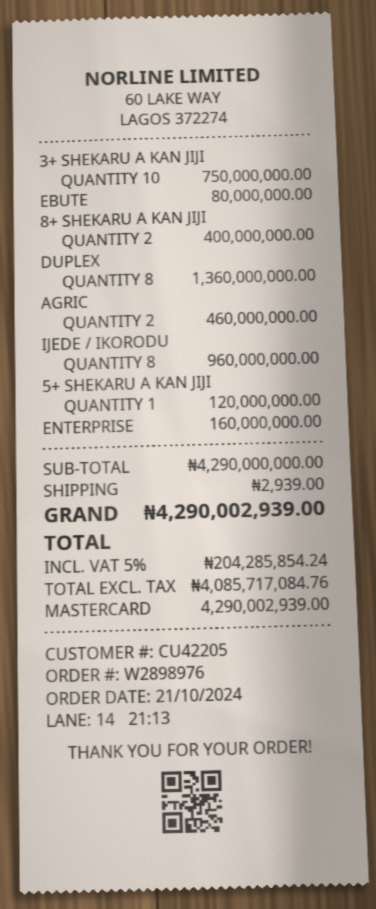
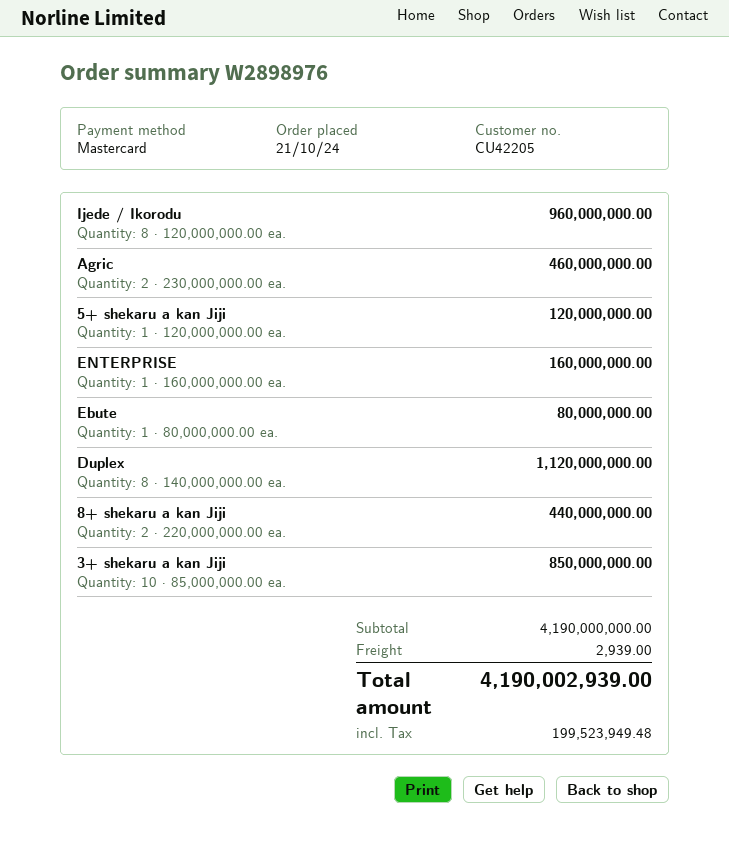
3+ SHEKARU A KAN JIJI: 10 for 750000000.00 -> 10 for 850000000.00
8+ SHEKARU A KAN JIJI: 2 for 400000000.00 -> 2 for 440000000.00
DUPLEX: 8 for 1360000000.00 -> 8 for 1120000000.00
subtotal: 4290000000.00 -> 4190000000.00
tax: 204285854.24 -> 199523949.48
total: 4290002939.00 -> 4190002939.00

